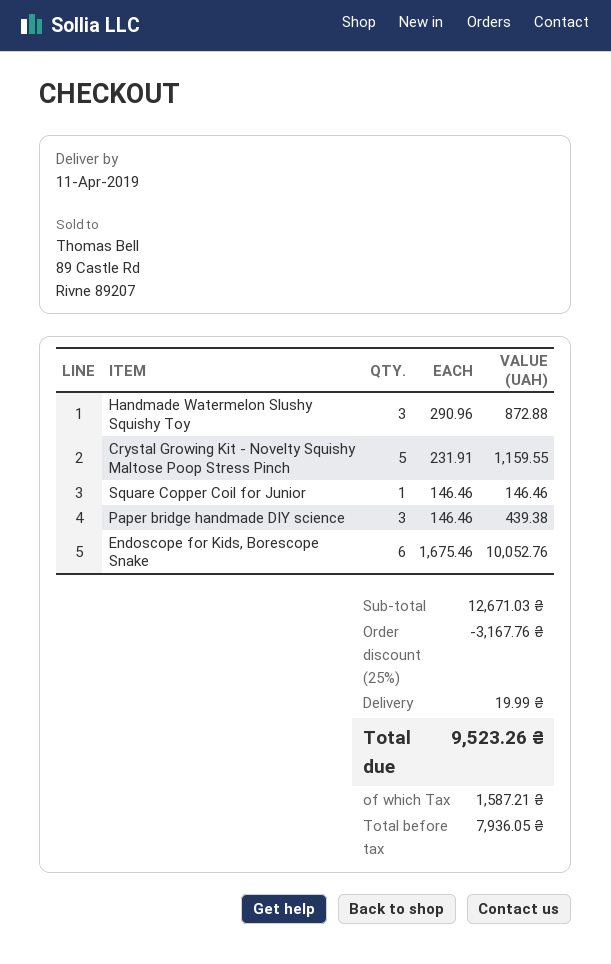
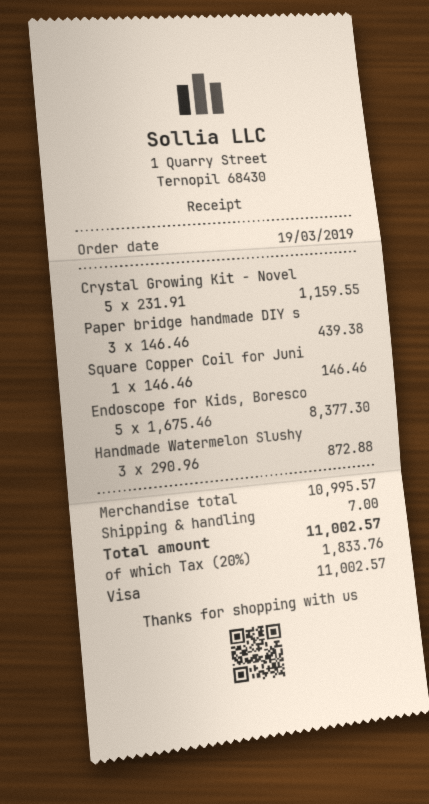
Endoscope for Kids, Borescope Snake: 6 x 1675.46 = 10052.76 -> 5 x 1675.46 = 8377.30
subtotal: 12671.03 -> 10995.57
discount: 25% = 3167.76 -> none
shipping: 19.99 -> 7.00
tax: 1587.21 -> 1833.76
total: 9523.26 -> 11002.57

